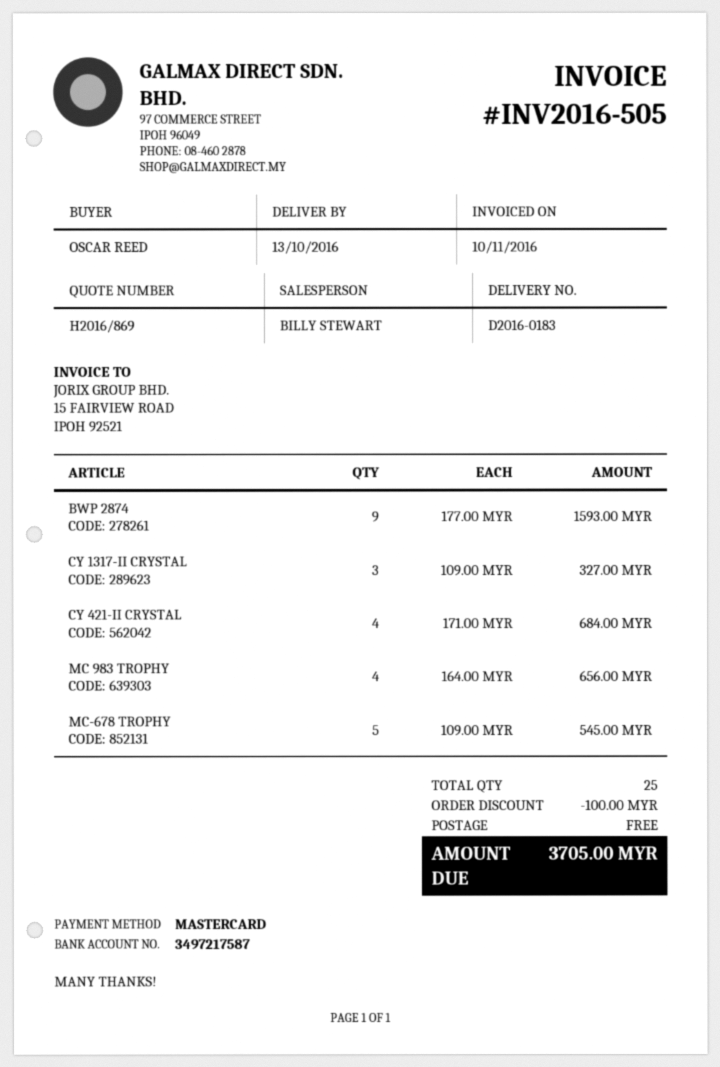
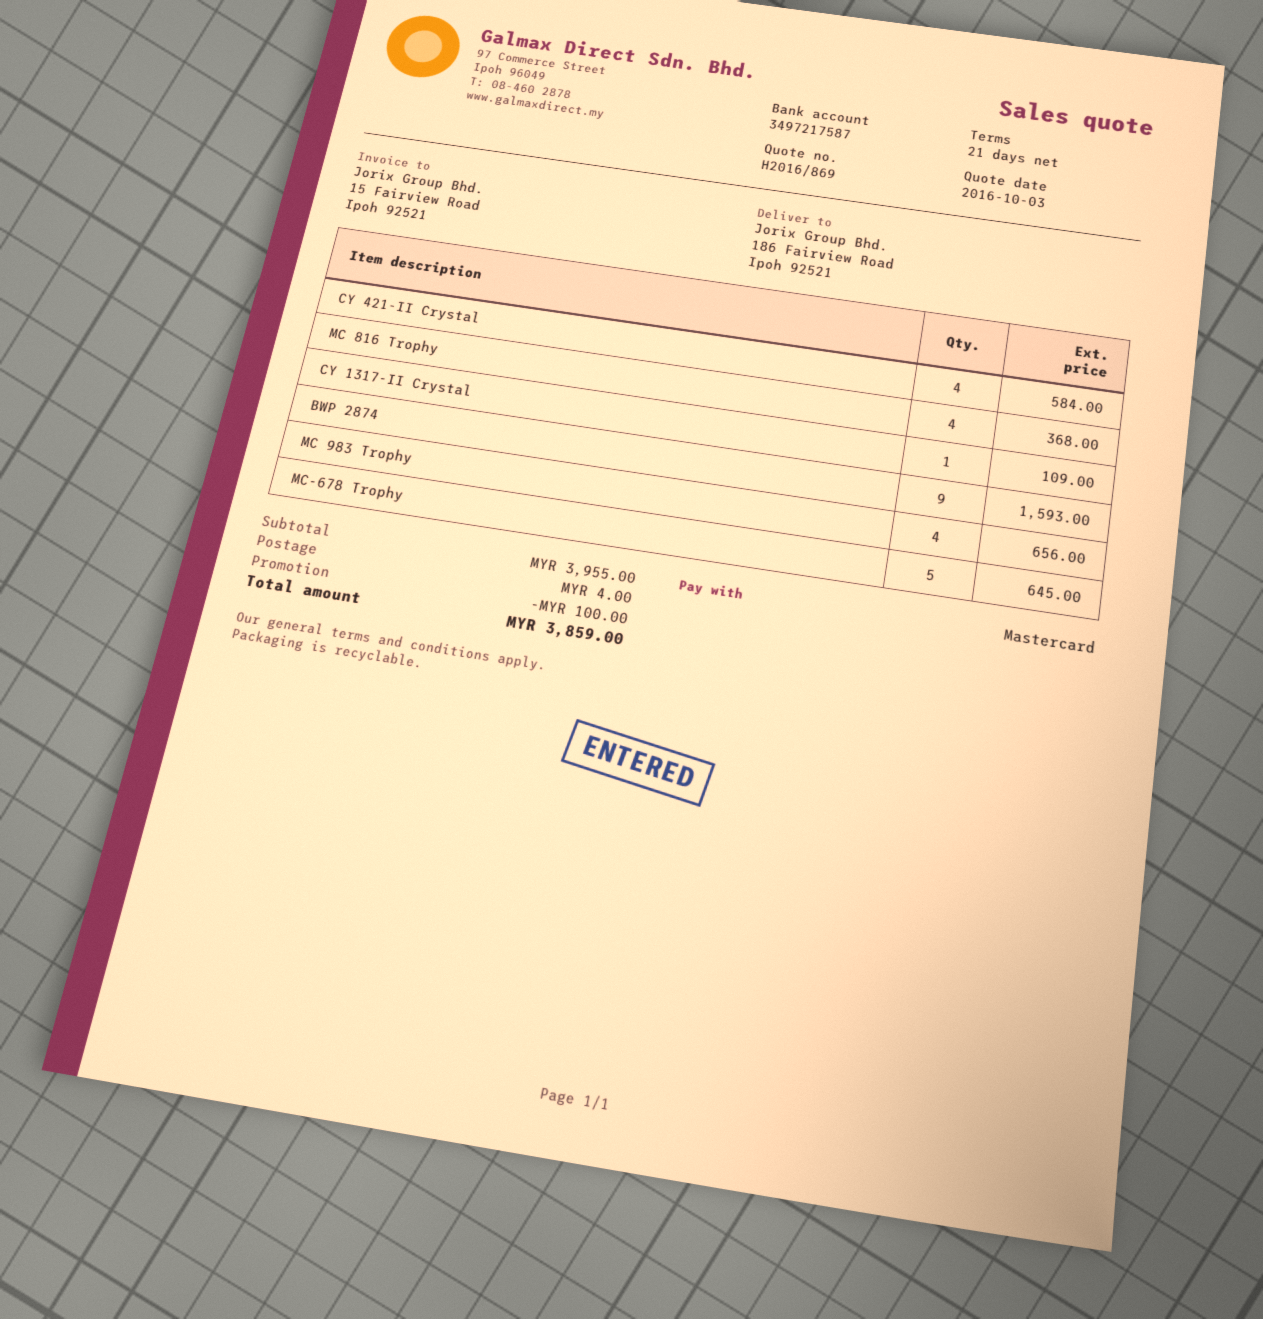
CY 1317-II CRYSTAL: 3 for 327.00 -> 1 for 109.00
CY 421-II CRYSTAL: 4 for 684.00 -> 4 for 584.00
MC-678 TROPHY: 5 for 545.00 -> 5 for 645.00
MC 816 Trophy: none -> 4 for 368.00
shipping: 0.00 -> 4.00
total: 3705.00 -> 3859.00

